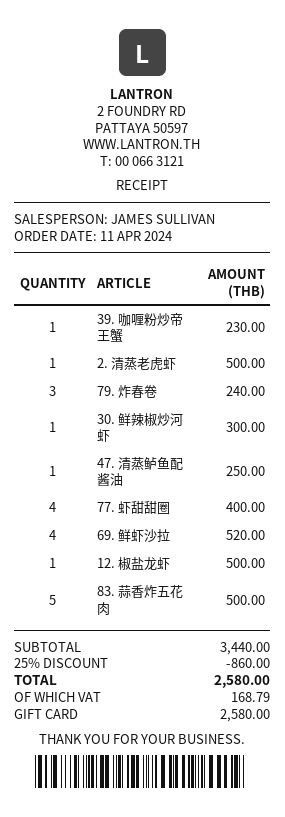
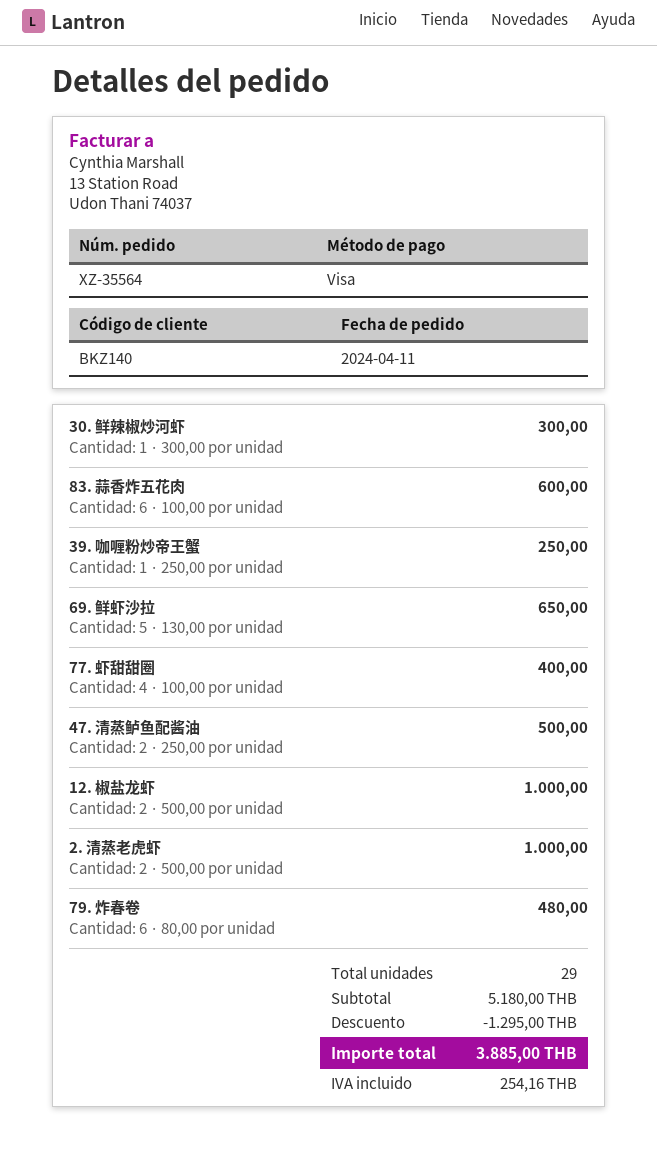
payment method: gift card -> Visa
39. 咖喱粉炒帝王蟹: 1 for 230.00 -> 1 for 250.00
2. 清蒸老虎虾: 1 for 500.00 -> 2 for 1000.00
79. 炸春卷: 3 for 240.00 -> 6 for 480.00
47. 清蒸鲈鱼配酱油: 1 for 250.00 -> 2 for 500.00
69. 鲜虾沙拉: 4 for 520.00 -> 5 for 650.00
12. 椒盐龙虾: 1 for 500.00 -> 2 for 1000.00
83. 蒜香炸五花肉: 5 for 500.00 -> 6 for 600.00
subtotal: 3440.00 -> 5180.00
discount: 860.00 -> 1295.00
tax: 168.79 -> 254.16
total: 2580.00 -> 3885.00

